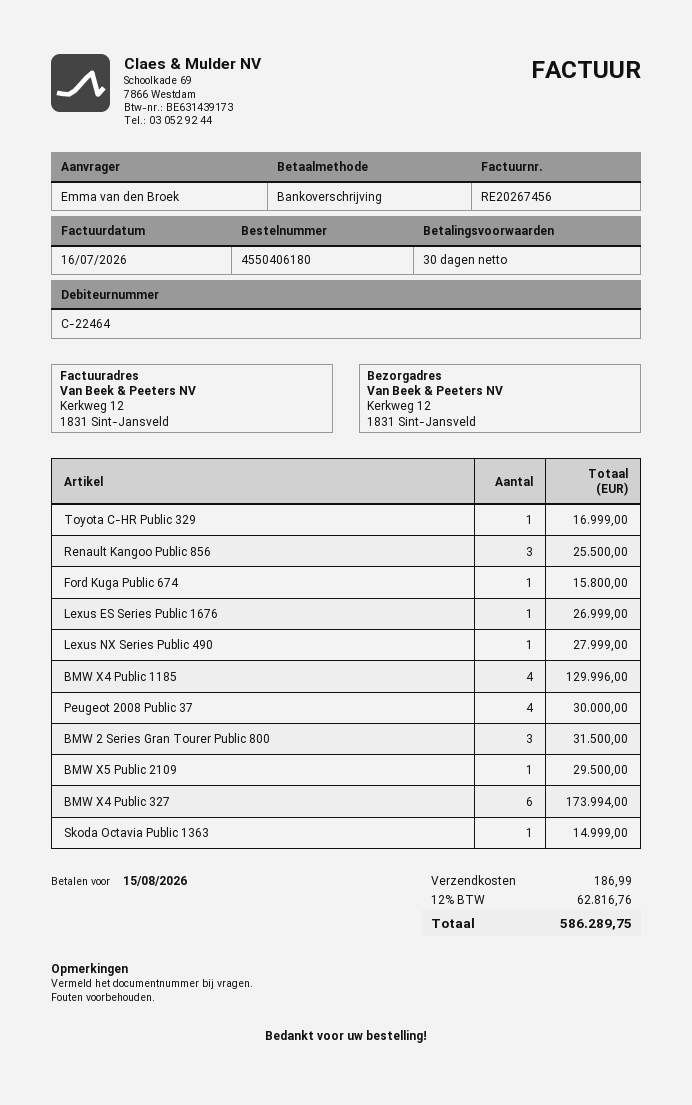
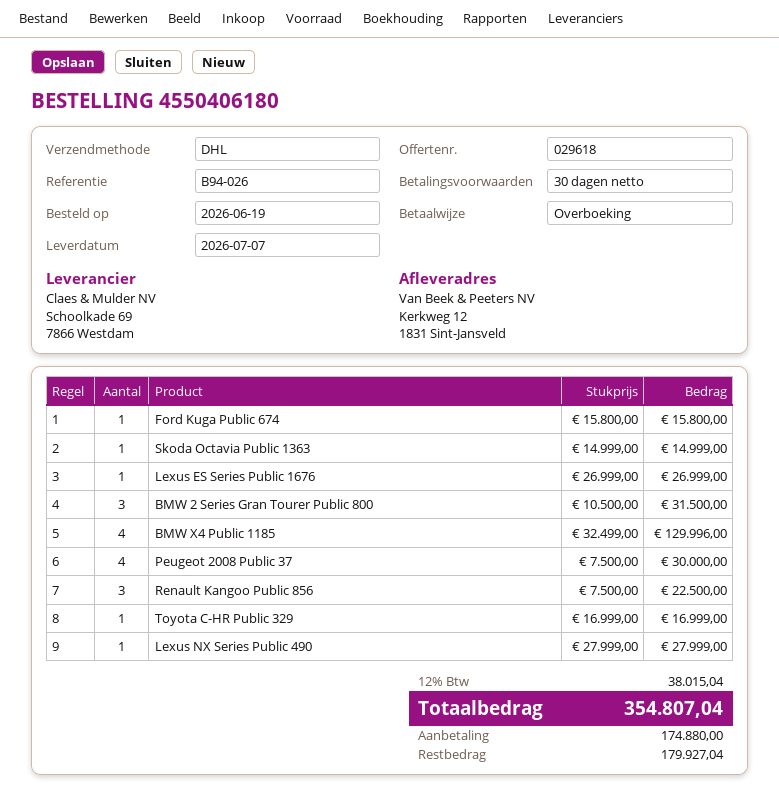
Renault Kangoo Public 856: 3 for 25500.00 -> 3 for 22500.00
BMW X5 Public 2109: 1 for 29500.00 -> none
BMW X4 Public 327: 6 for 173994.00 -> none
shipping: 186.99 -> none
tax: 12% = 62816.76 -> 12% = 38015.04
total: 586289.75 -> 354807.04

